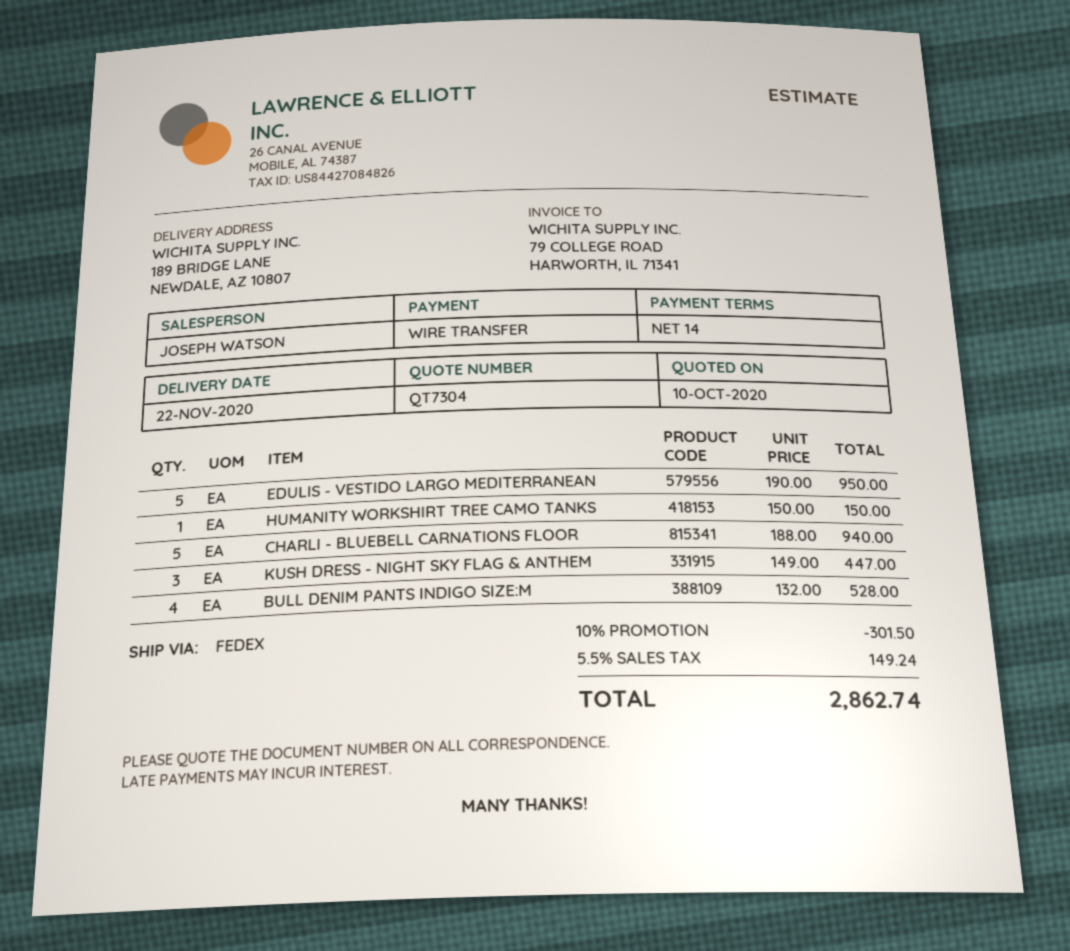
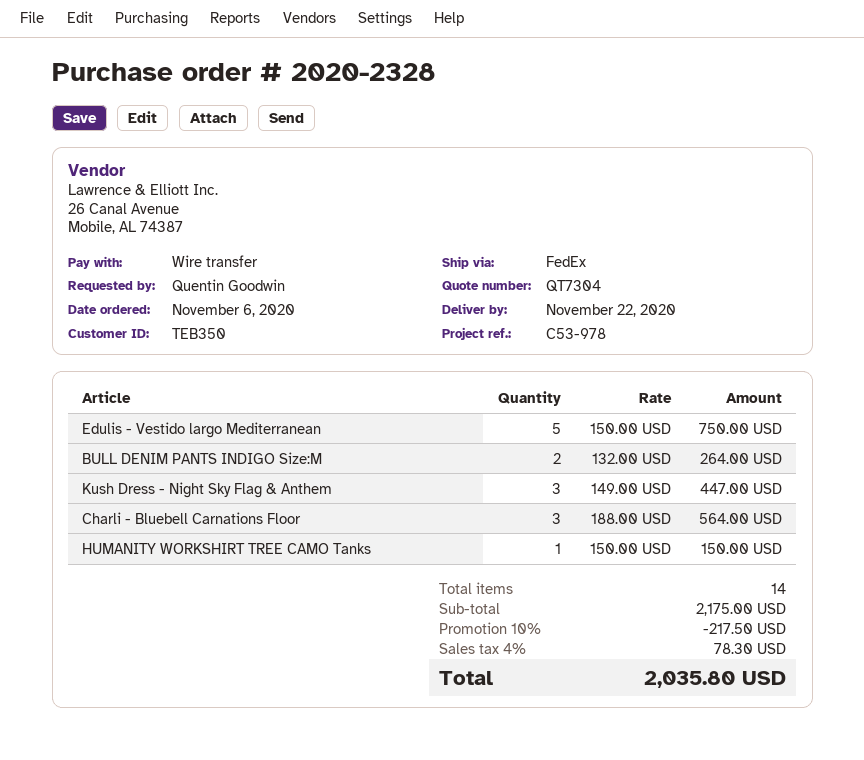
EDULIS - VESTIDO LARGO MEDITERRANEAN: 5 x 190.00 = 950.00 -> 5 x 150.00 = 750.00
CHARLI - BLUEBELL CARNATIONS FLOOR: 5 x 188.00 = 940.00 -> 3 x 188.00 = 564.00
BULL DENIM PANTS INDIGO SIZE:M: 4 x 132.00 = 528.00 -> 2 x 132.00 = 264.00
discount: 10% = 301.50 -> 10% = 217.50
tax: 5.5% = 149.24 -> 4% = 78.30
total: 2862.74 -> 2035.80

